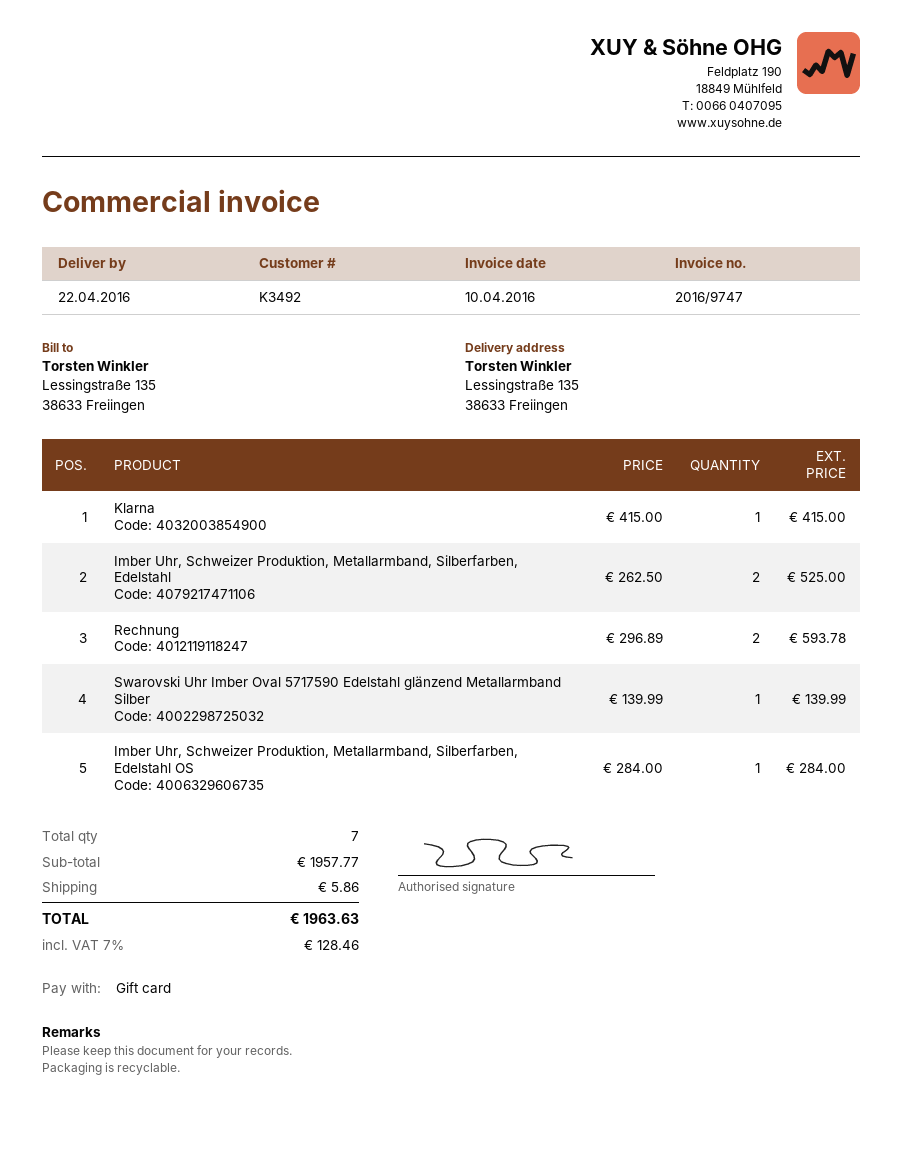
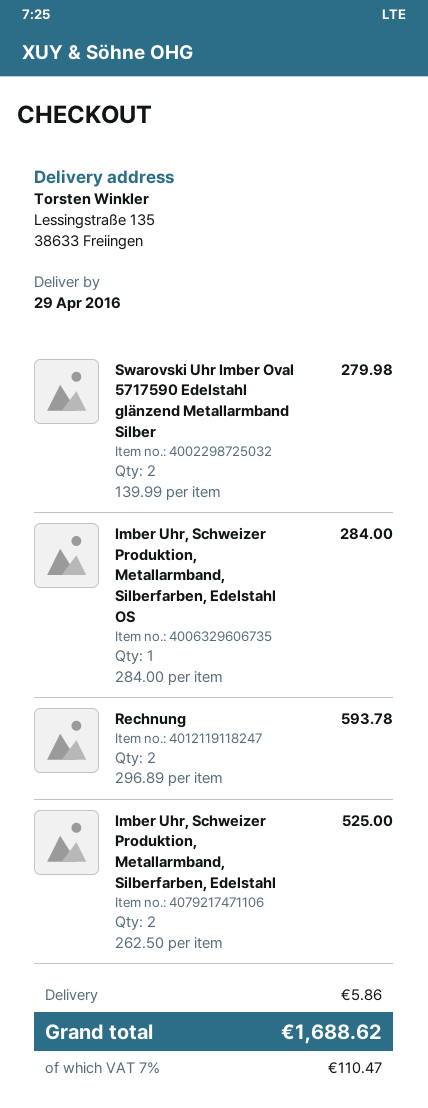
delivery date: 2016-04-22 -> 2016-04-29
Klarna: 1 x 415.00 = 415.00 -> none
Swarovski Uhr Imber Oval 5717590 Edelstahl glänzend Metallarmband Silber: 1 x 139.99 = 139.99 -> 2 x 139.99 = 279.98
tax: 7% = 128.46 -> 7% = 110.47
total: 1963.63 -> 1688.62

